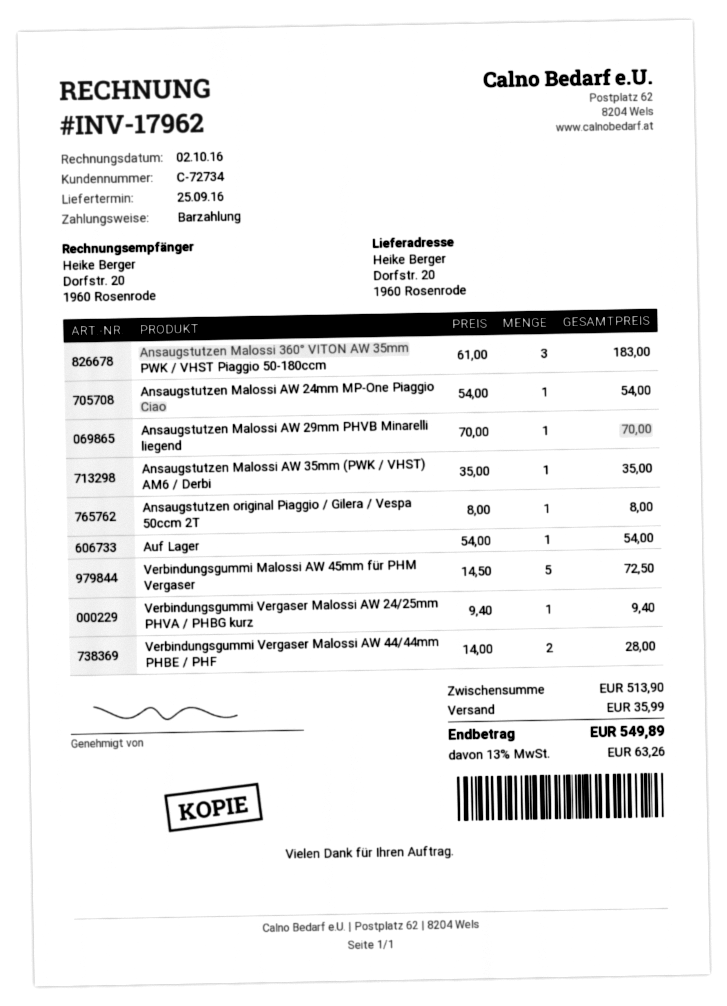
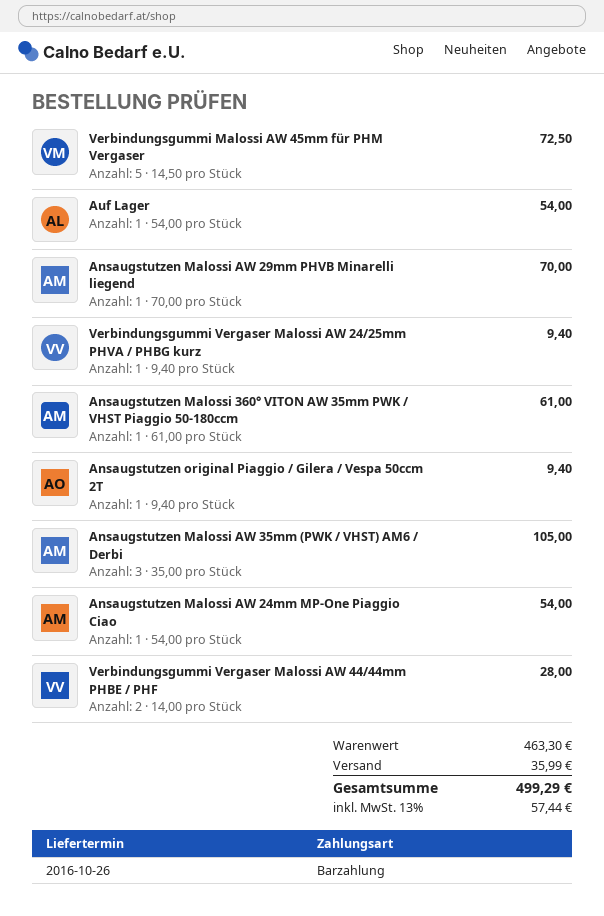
delivery date: 2016-09-25 -> 2016-10-26
Ansaugstutzen Malossi 360° VITON AW 35mm PWK / VHST Piaggio 50-180ccm: 3 x 61.00 = 183.00 -> 1 x 61.00 = 61.00
Ansaugstutzen Malossi AW 35mm (PWK / VHST) AM6 / Derbi: 1 x 35.00 = 35.00 -> 3 x 35.00 = 105.00
Ansaugstutzen original Piaggio / Gilera / Vespa 50ccm 2T: 1 x 8.00 = 8.00 -> 1 x 9.40 = 9.40
subtotal: 513.90 -> 463.30
tax: 13% = 63.26 -> 13% = 57.44
total: 549.89 -> 499.29

